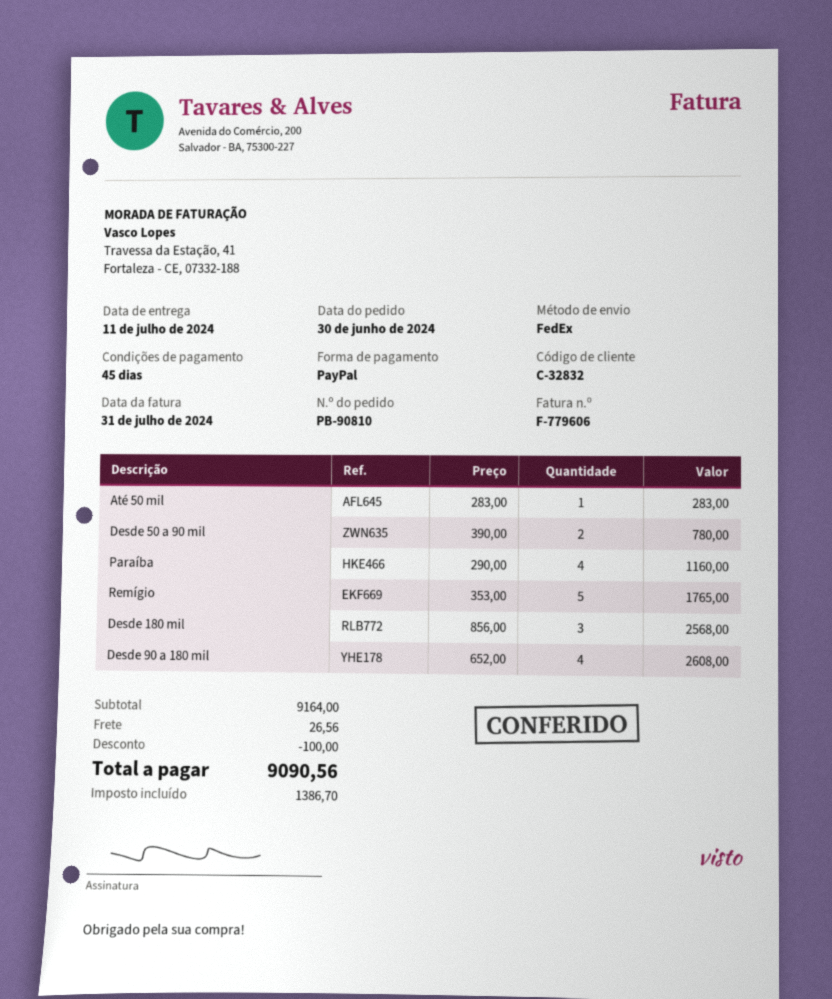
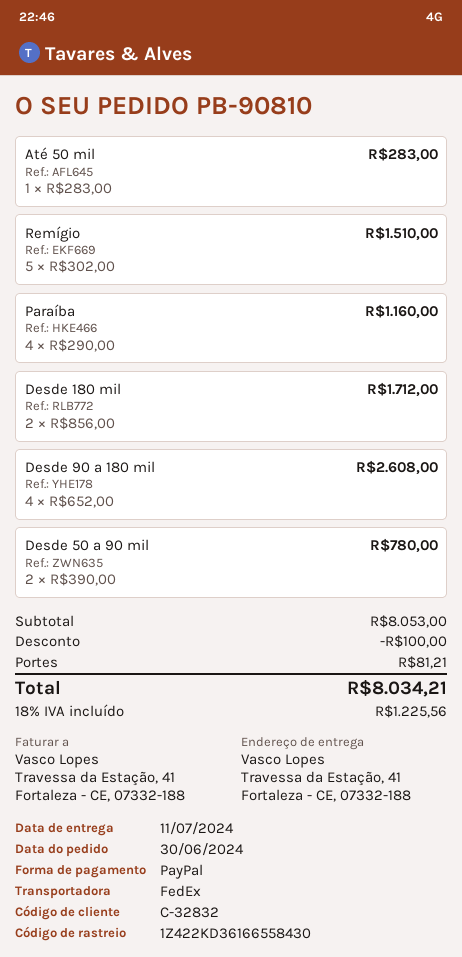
Remígio: 5 x 353.00 = 1765.00 -> 5 x 302.00 = 1510.00
Desde 180 mil: 3 x 856.00 = 2568.00 -> 2 x 856.00 = 1712.00
subtotal: 9164.00 -> 8053.00
shipping: 26.56 -> 81.21
tax: 1386.70 -> 1225.56
total: 9090.56 -> 8034.21

